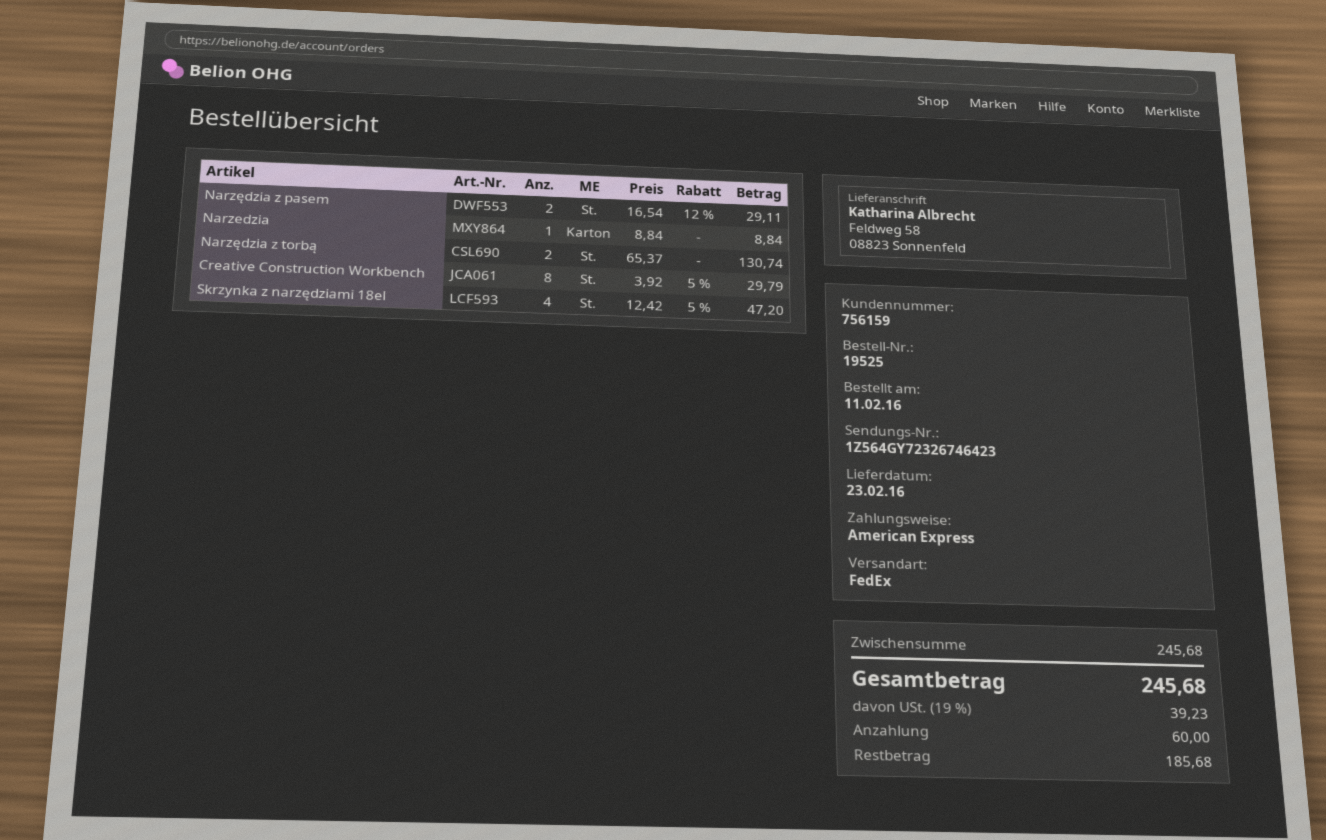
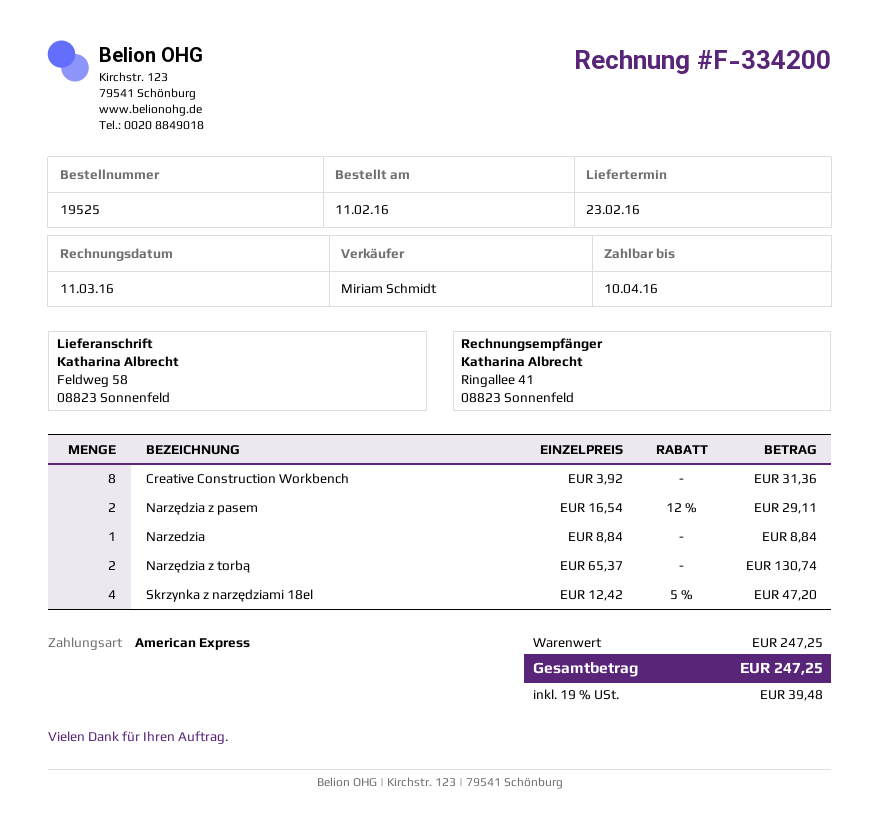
Creative Construction Workbench: 8 x 3.92 - 5% = 29.79 -> 8 x 3.92 = 31.36
subtotal: 245.68 -> 247.25
tax: 19% = 39.23 -> 19% = 39.48
total: 245.68 -> 247.25

